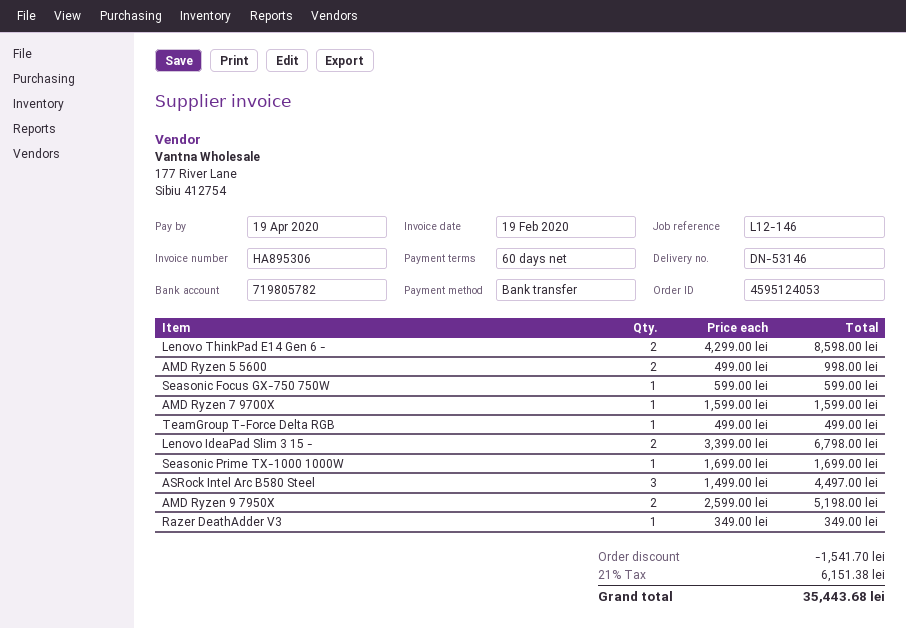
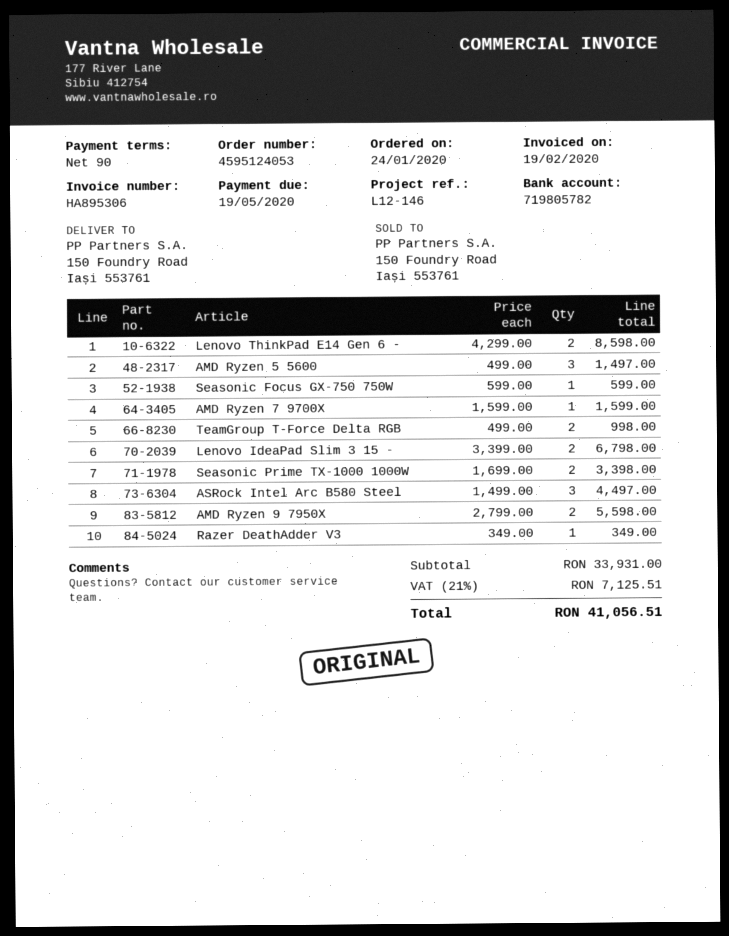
payment terms: 60 days -> 90 days
due date: 2020-04-19 -> 2020-05-19
AMD Ryzen 5 5600: 2 x 499.00 = 998.00 -> 3 x 499.00 = 1497.00
TeamGroup T-Force Delta RGB: 1 x 499.00 = 499.00 -> 2 x 499.00 = 998.00
Seasonic Prime TX-1000 1000W: 1 x 1699.00 = 1699.00 -> 2 x 1699.00 = 3398.00
AMD Ryzen 9 7950X: 2 x 2599.00 = 5198.00 -> 2 x 2799.00 = 5598.00
discount: 1541.70 -> none
tax: 21% = 6151.38 -> 21% = 7125.51
total: 35443.68 -> 41056.51

